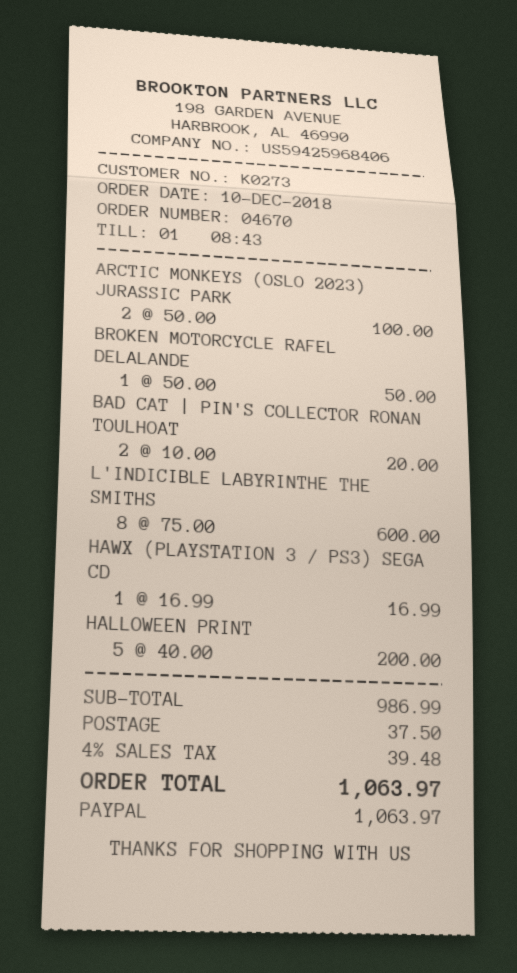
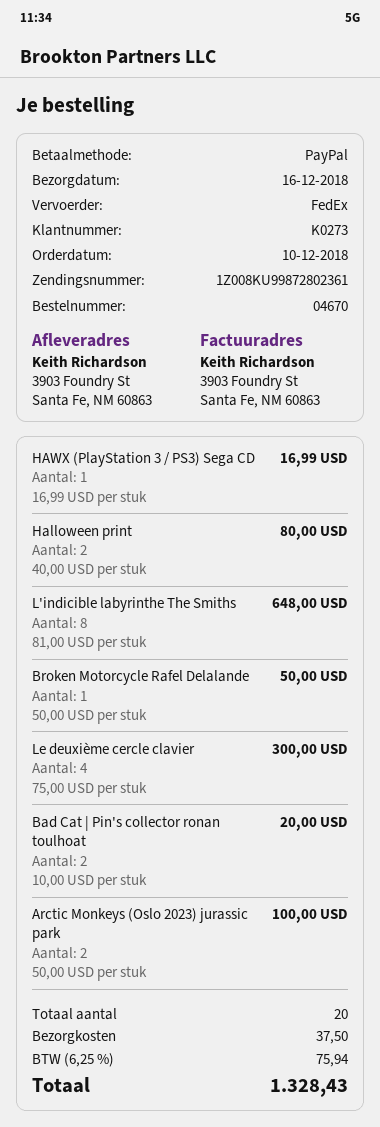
L'INDICIBLE LABYRINTHE THE SMITHS: 8 x 75.00 = 600.00 -> 8 x 81.00 = 648.00
HALLOWEEN PRINT: 5 x 40.00 = 200.00 -> 2 x 40.00 = 80.00
Le deuxième cercle clavier: none -> 4 x 75.00 = 300.00
tax: 4% = 39.48 -> 6.25% = 75.94
total: 1063.97 -> 1328.43

